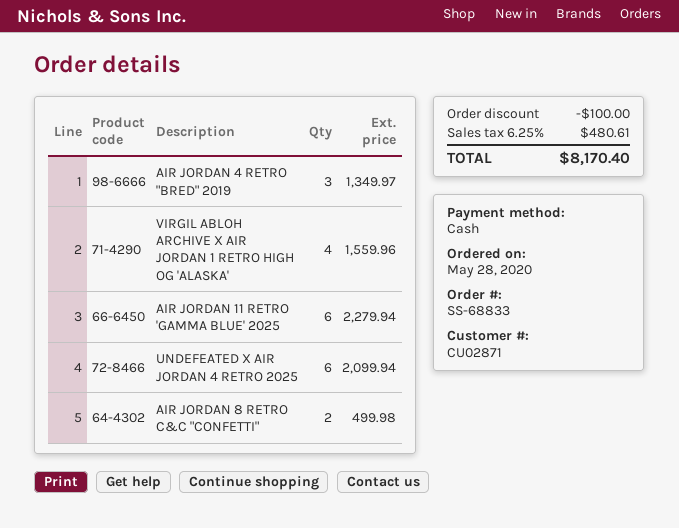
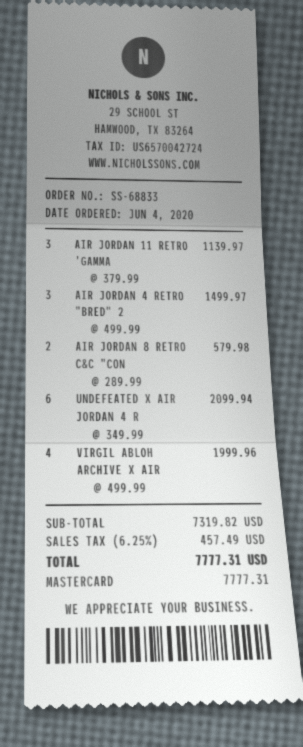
order date: 2020-05-28 -> 2020-06-04
payment method: cash -> Mastercard
AIR JORDAN 4 RETRO "BRED" 2019: 3 for 1349.97 -> 3 for 1499.97
VIRGIL ABLOH ARCHIVE X AIR JORDAN 1 RETRO HIGH OG 'ALASKA': 4 for 1559.96 -> 4 for 1999.96
AIR JORDAN 11 RETRO 'GAMMA BLUE' 2025: 6 for 2279.94 -> 3 for 1139.97
AIR JORDAN 8 RETRO C&C "CONFETTI": 2 for 499.98 -> 2 for 579.98
discount: 100.00 -> none
tax: 6.25% = 480.61 -> 6.25% = 457.49
total: 8170.40 -> 7777.31

